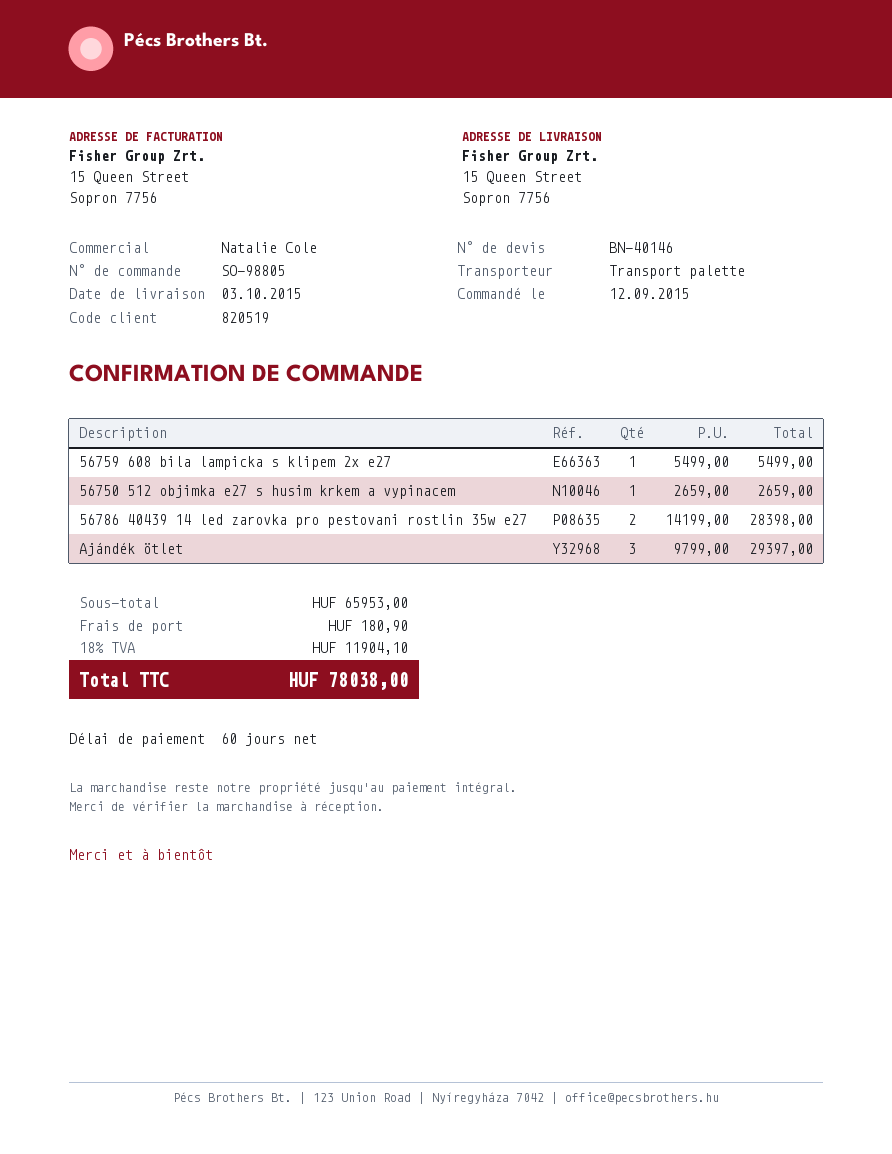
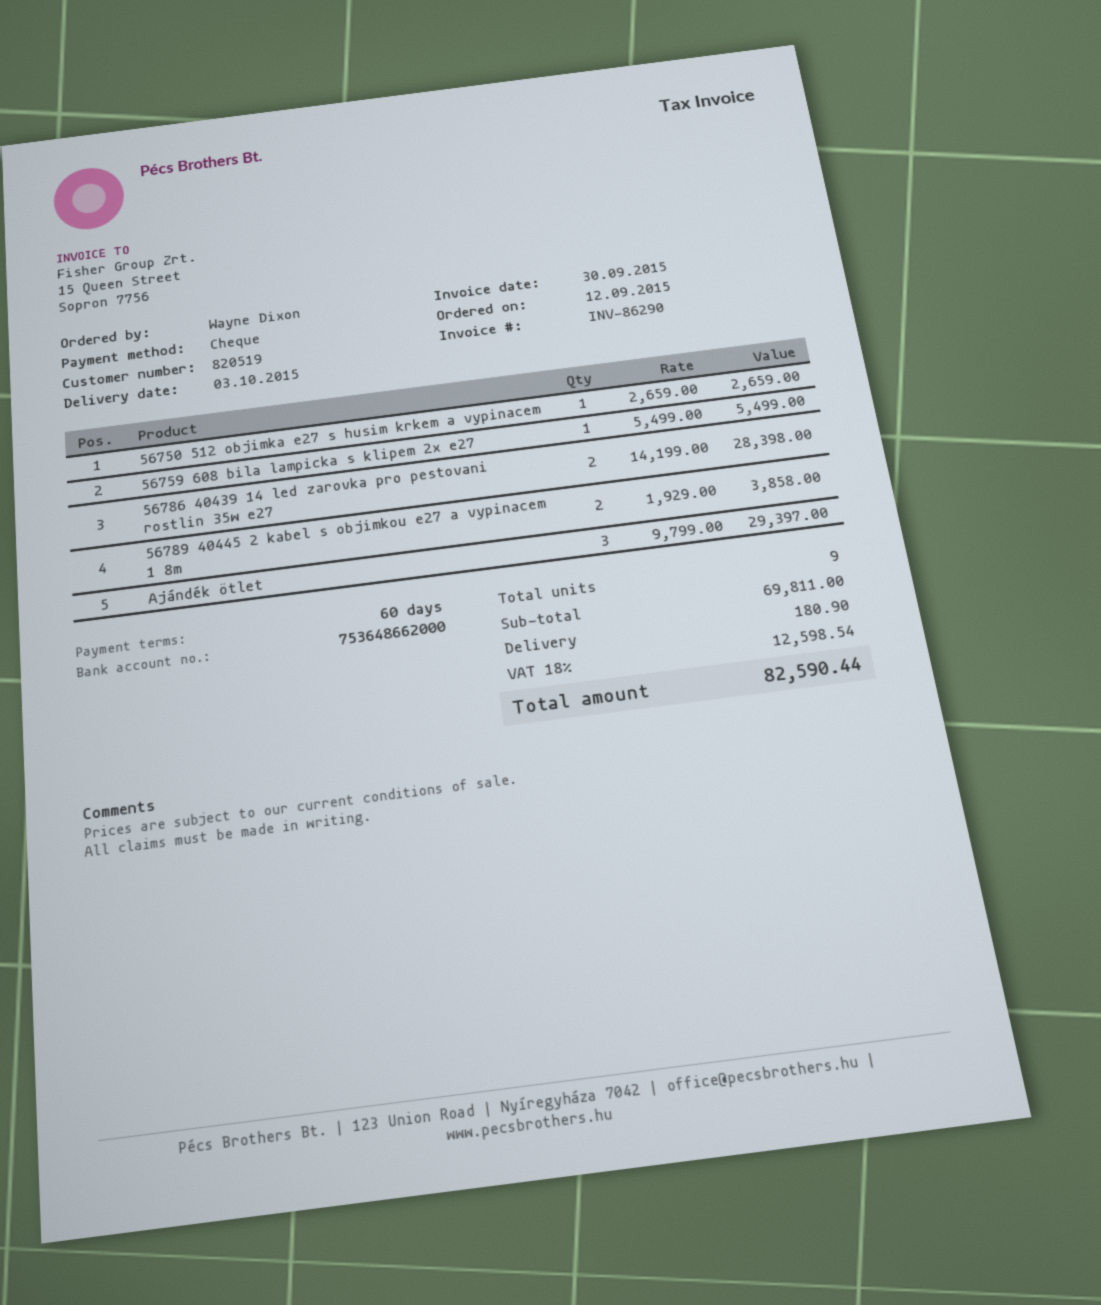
56789 40445 2 kabel s objimkou e27 a vypinacem 1 8m: none -> 2 x 1929.00 = 3858.00
subtotal: 65953.00 -> 69811.00
tax: 18% = 11904.10 -> 18% = 12598.54
total: 78038.00 -> 82590.44

